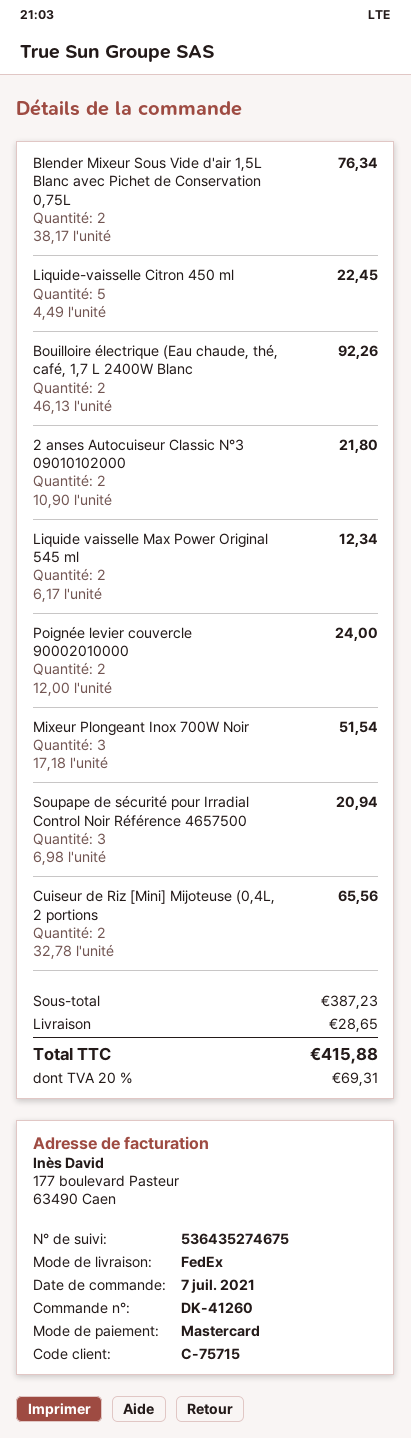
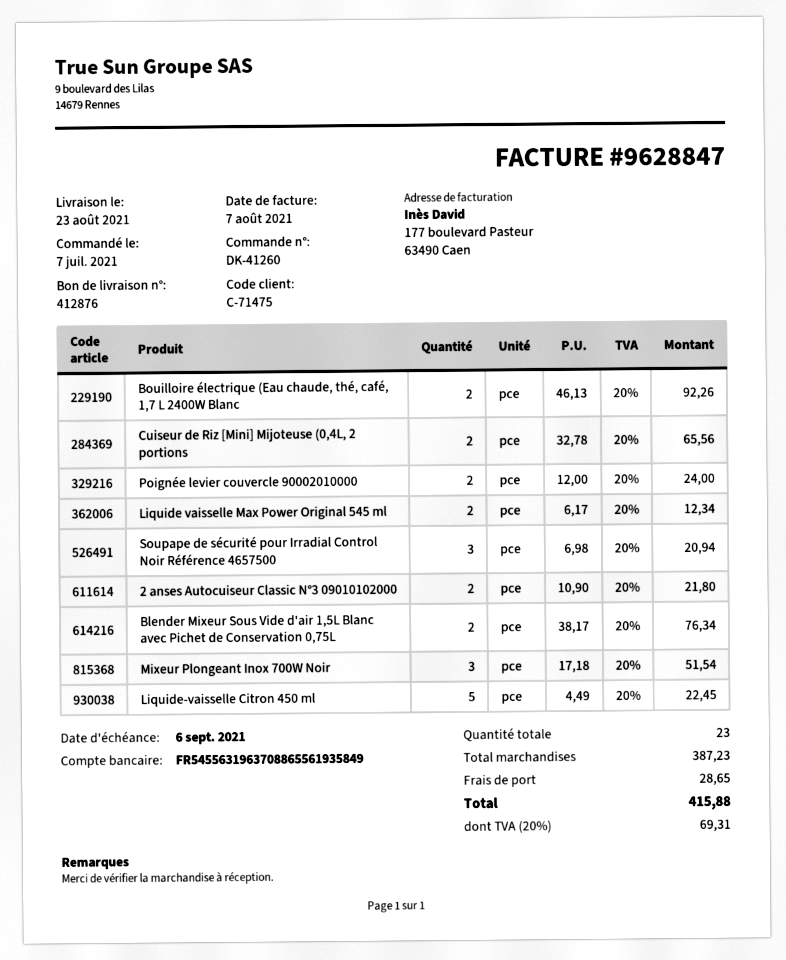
customer number: C-75715 -> C-71475

